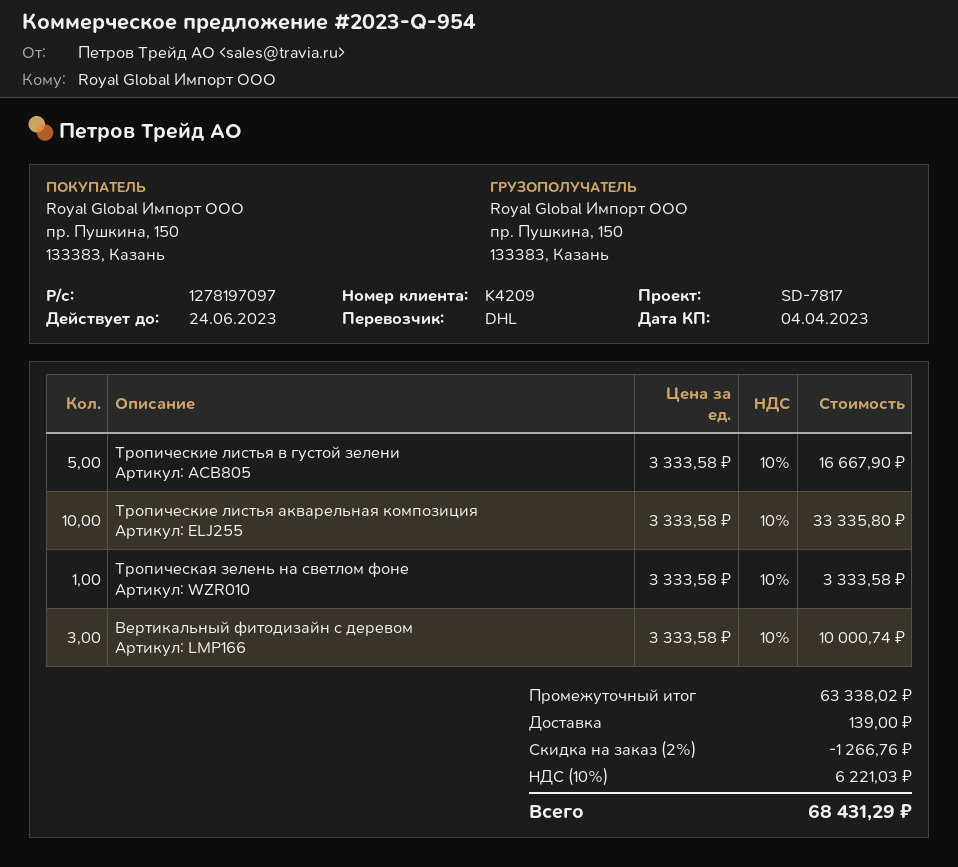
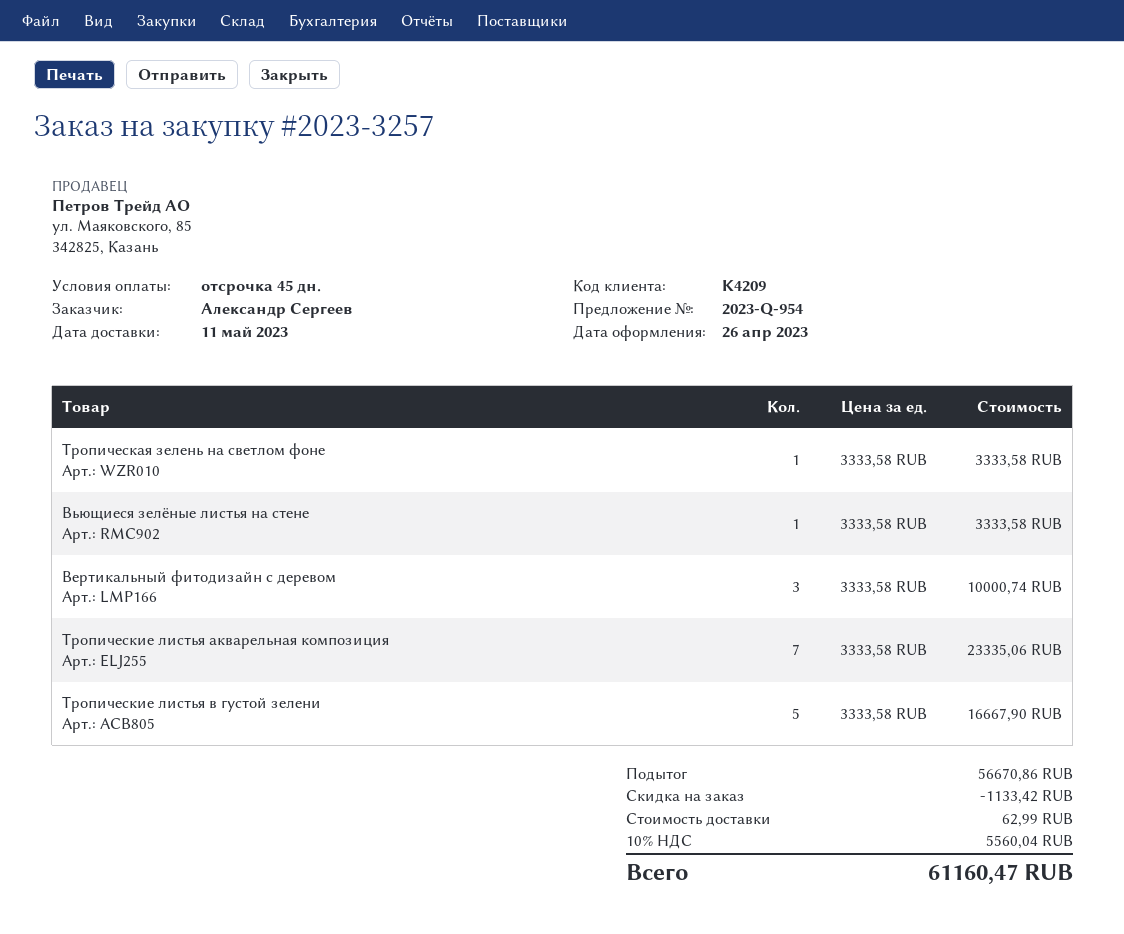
Тропические листья акварельная композиция: 10 x 3333.58 = 33335.80 -> 7 x 3333.58 = 23335.06
Вьющиеся зелёные листья на стене: none -> 1 x 3333.58 = 3333.58
subtotal: 63338.02 -> 56670.86
discount: 1266.76 -> 1133.42
shipping: 139.00 -> 62.99
tax: 10% = 6221.03 -> 10% = 5560.04
total: 68431.29 -> 61160.47

